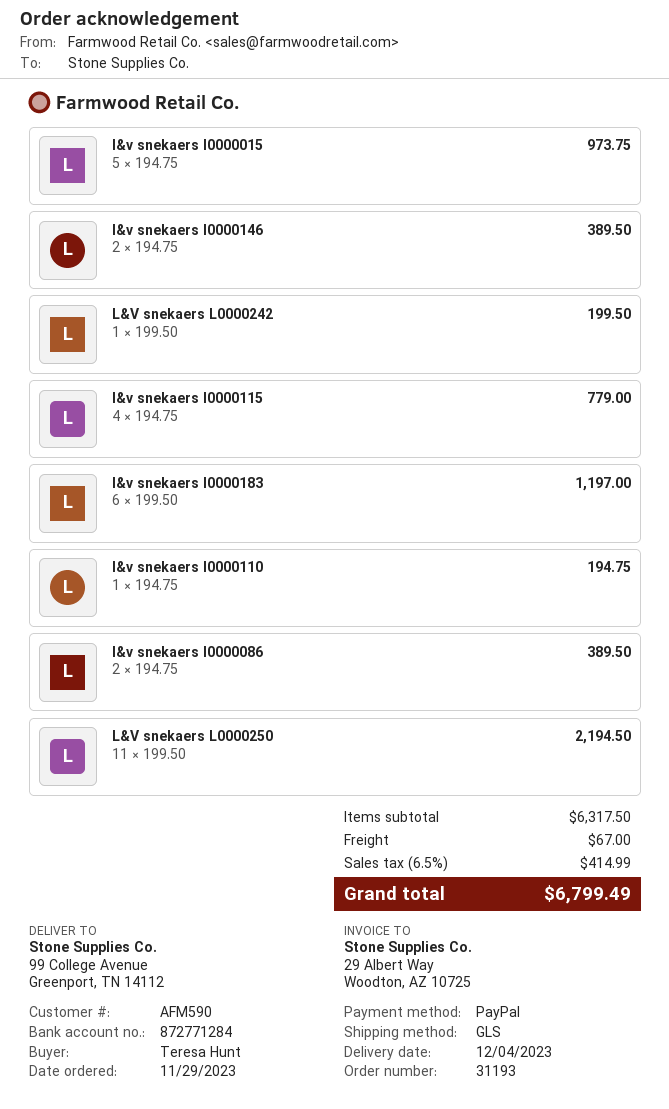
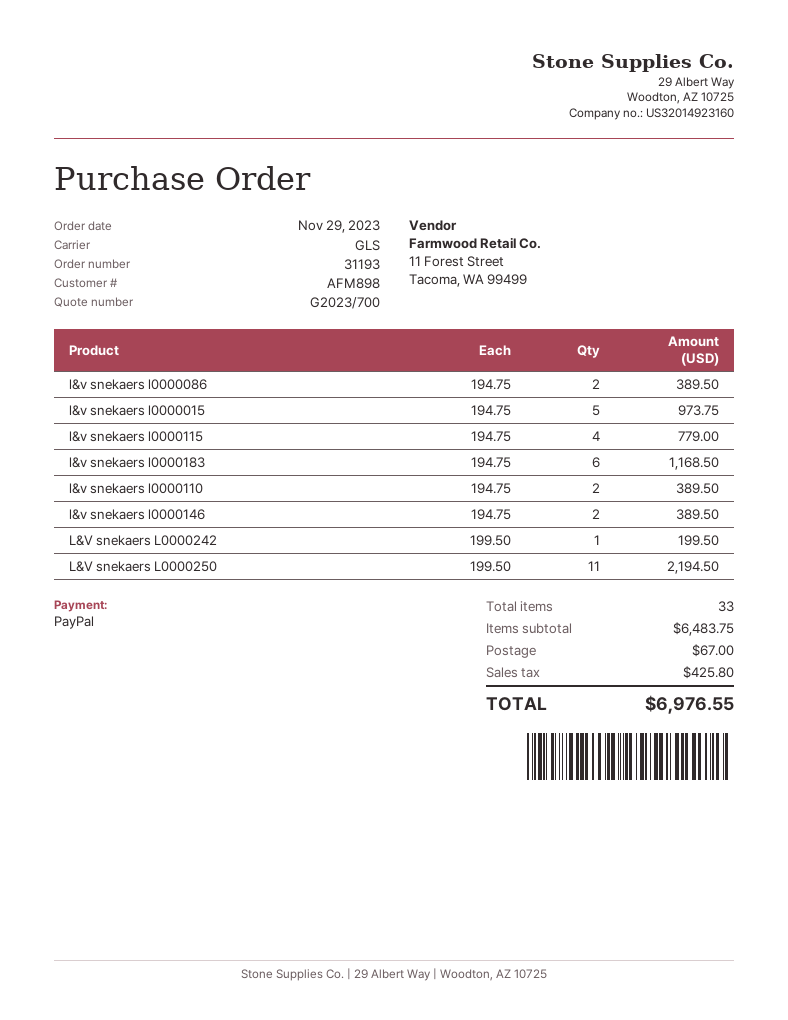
customer number: AFM590 -> AFM898
l&v snekaers l0000183: 6 x 199.50 = 1197.00 -> 6 x 194.75 = 1168.50
l&v snekaers l0000110: 1 x 194.75 = 194.75 -> 2 x 194.75 = 389.50
subtotal: 6317.50 -> 6483.75
tax: 414.99 -> 425.80
total: 6799.49 -> 6976.55

